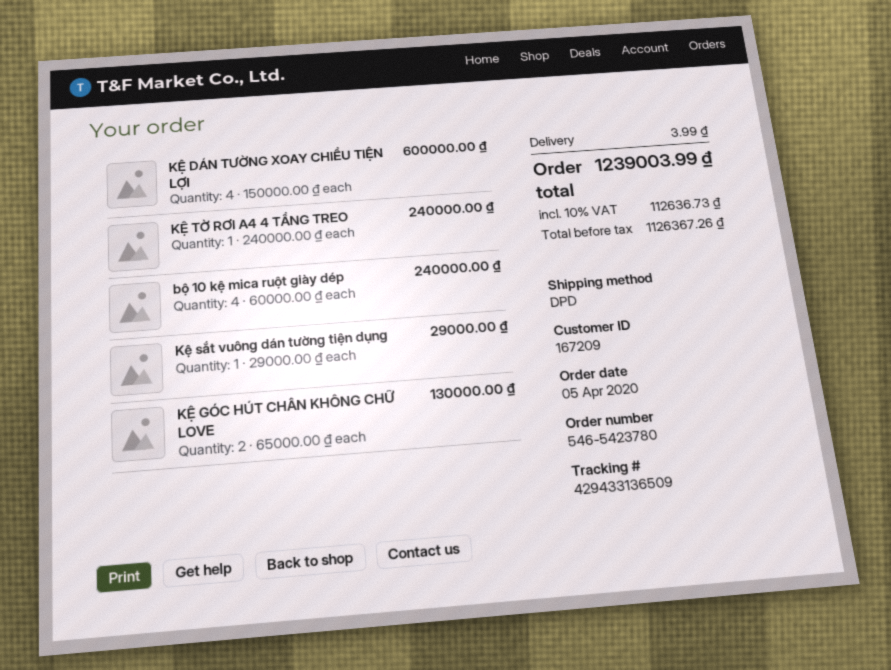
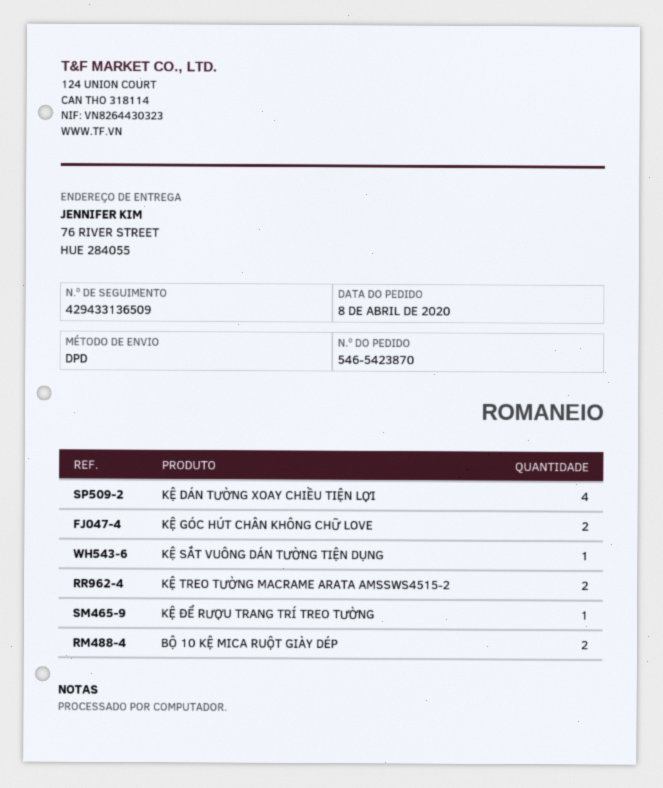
order number: 546-5423780 -> 546-5423870
order date: 2020-04-05 -> 2020-04-08
KỆ TỜ RƠI A4 4 TẦNG TREO: 1 -> none
bộ 10 kệ mica ruột giày dép: 4 -> 2
KỆ TREO TƯỜNG MACRAME ARATA AMSSWS4515-2: none -> 2
KỆ ĐỂ RƯỢU TRANG TRÍ TREO TƯỜNG: none -> 1

